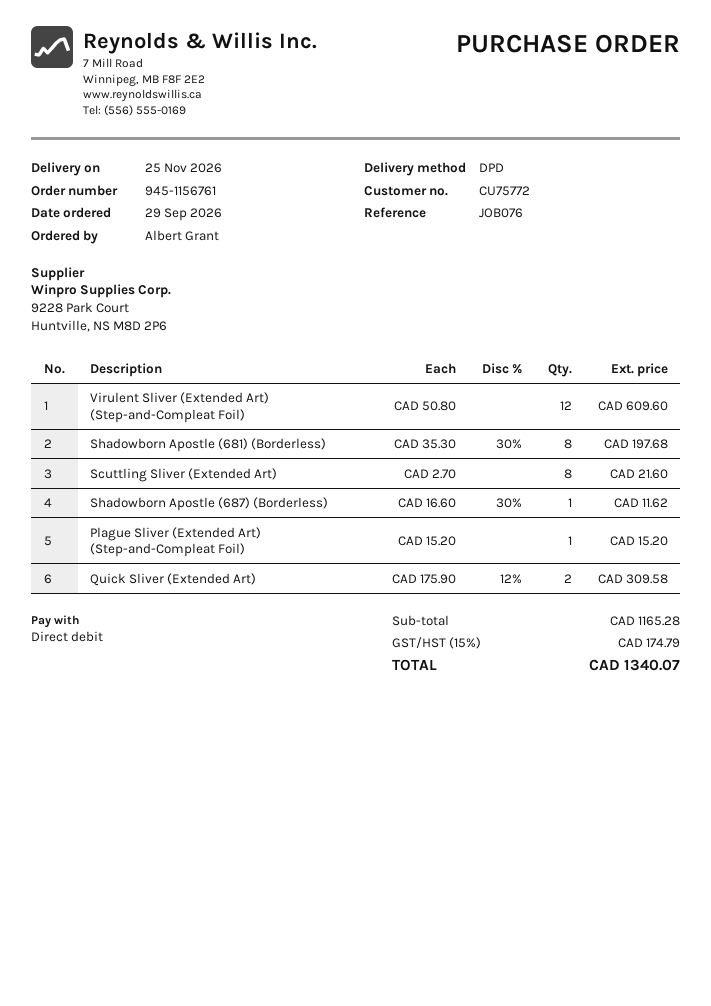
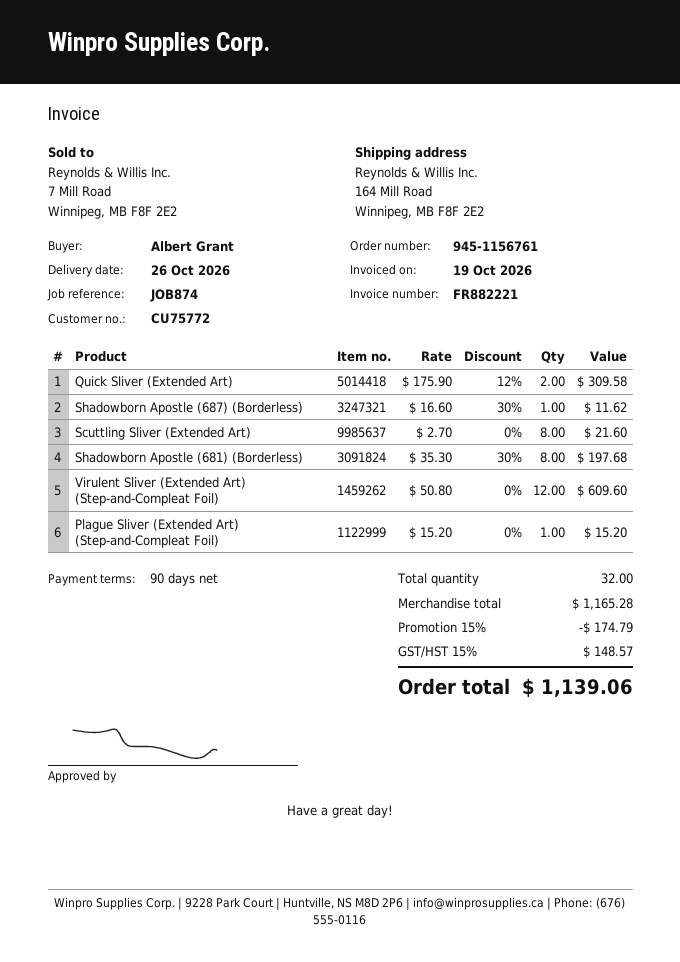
delivery date: 2026-11-25 -> 2026-10-26
reference: JOB076 -> JOB874
discount: none -> 15% = 174.79
tax: 15% = 174.79 -> 15% = 148.57
total: 1340.07 -> 1139.06

